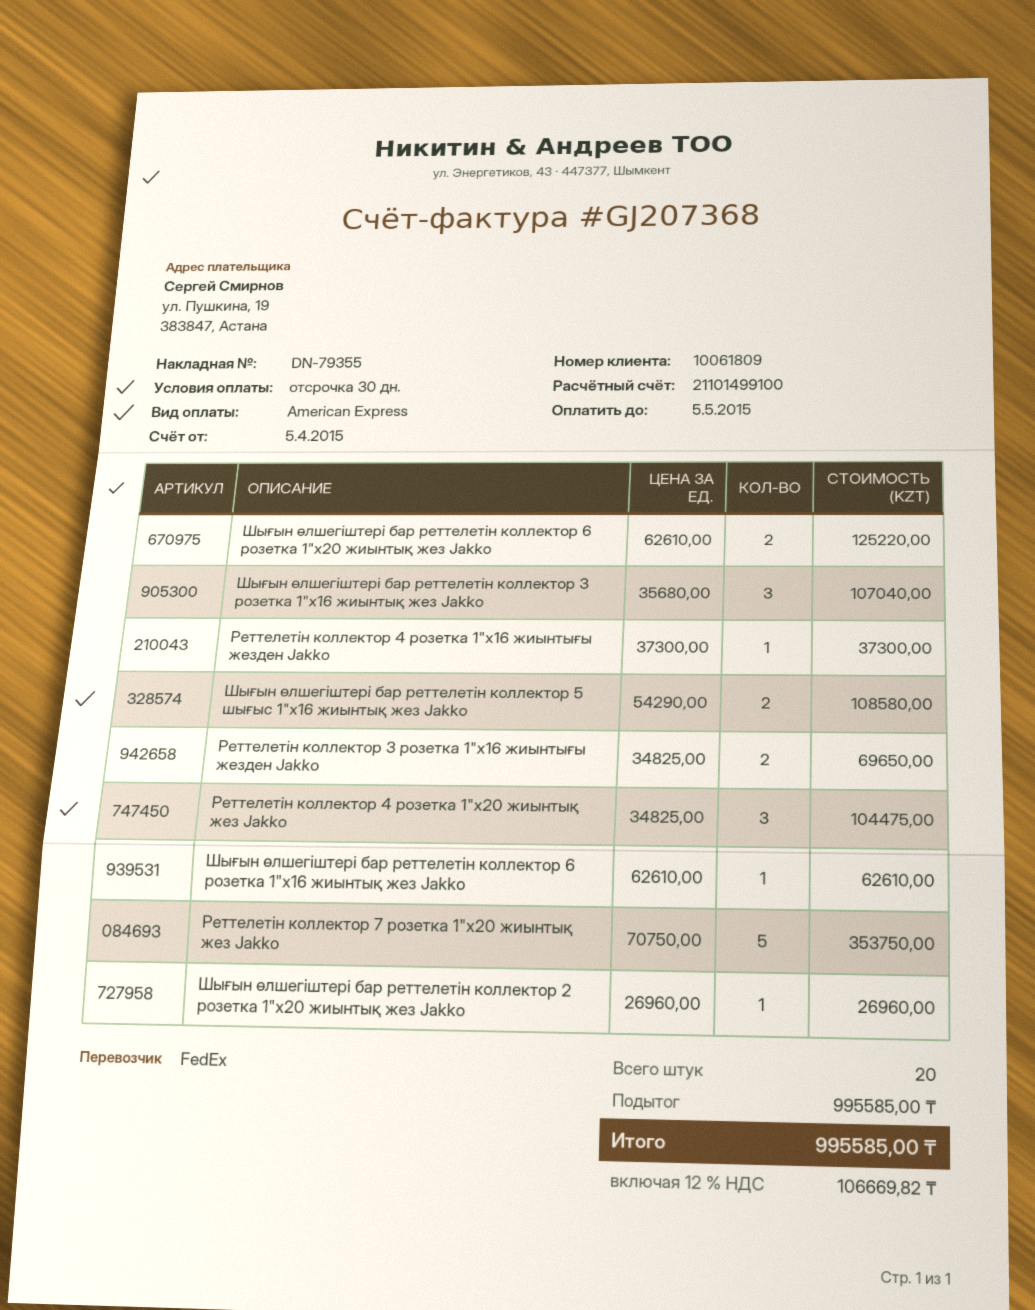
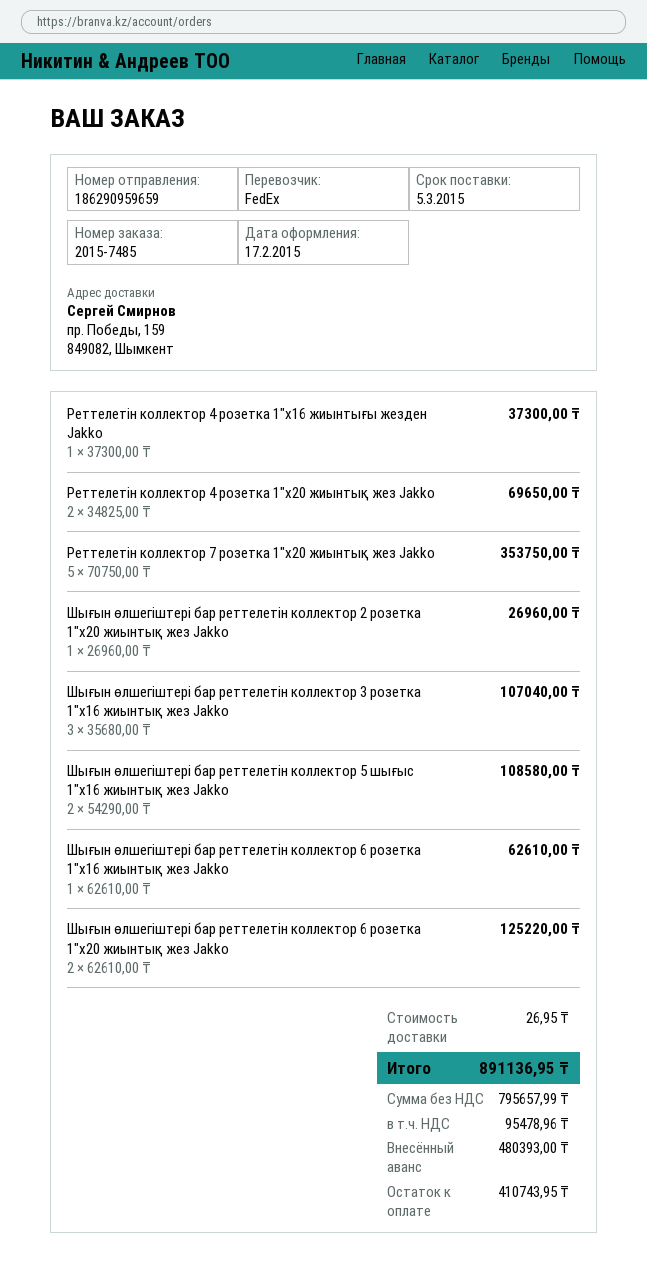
Реттелетін коллектор 3 розетка 1"x16 жиынтығы жезден Jakko: 2 x 34825.00 = 69650.00 -> none
Реттелетін коллектор 4 розетка 1"x20 жиынтық жез Jakko: 3 x 34825.00 = 104475.00 -> 2 x 34825.00 = 69650.00
shipping: none -> 26.95
tax: 106669.82 -> 95478.96
total: 995585.00 -> 891136.95

